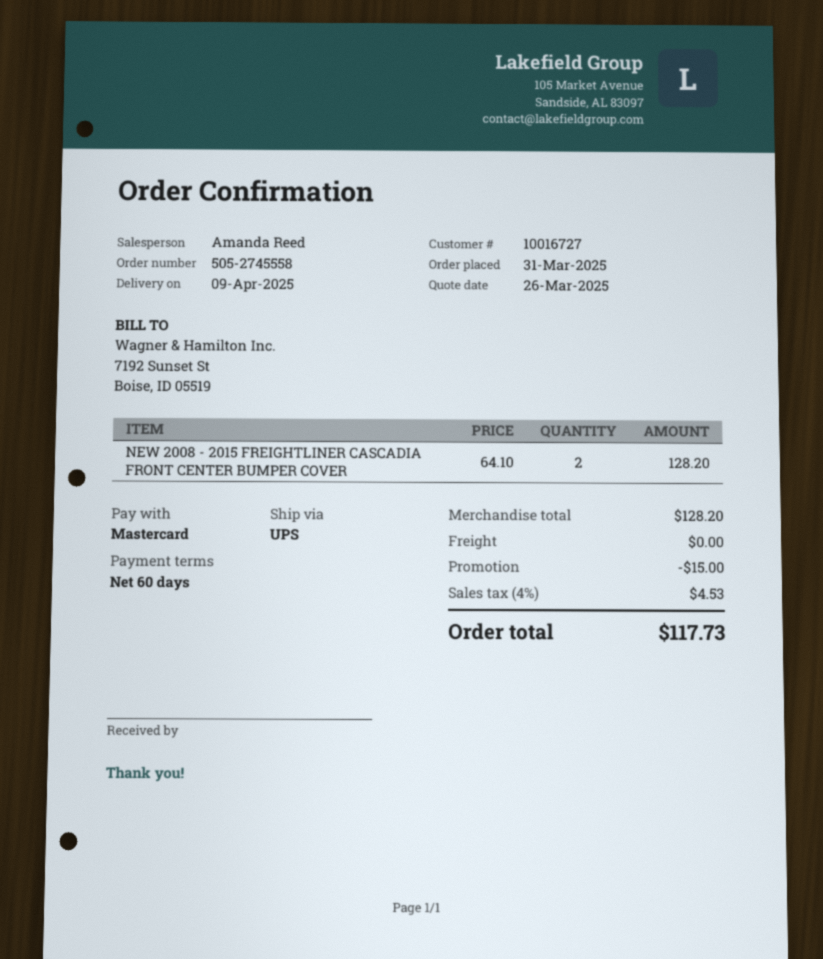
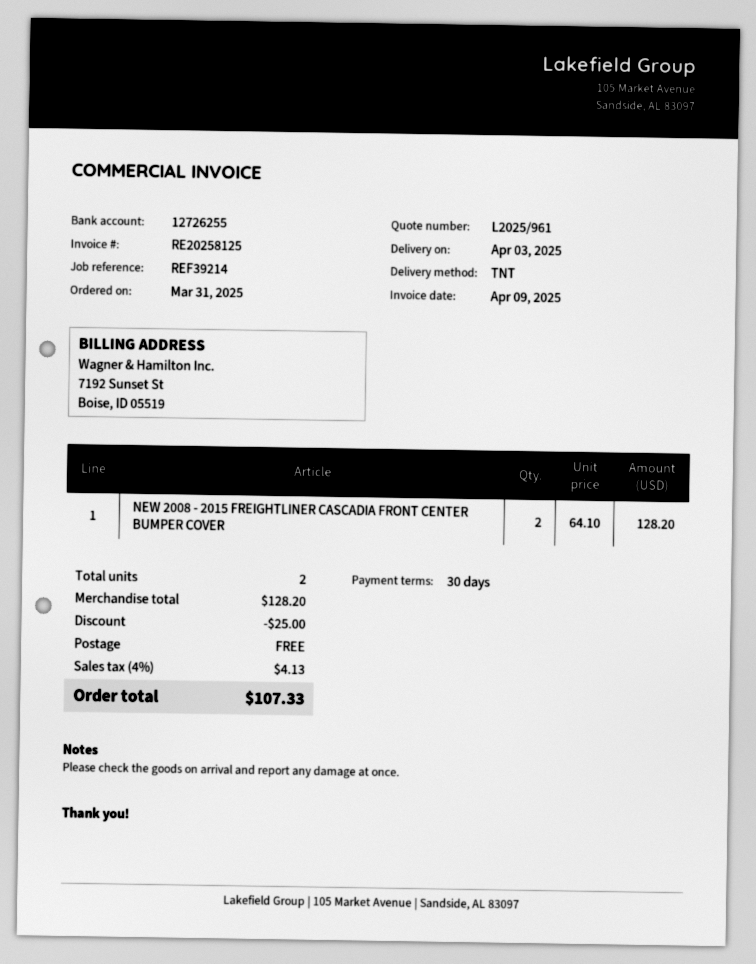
delivery date: 2025-04-09 -> 2025-04-03
payment terms: 60 days -> 30 days
shipping method: UPS -> TNT
discount: 15.00 -> 25.00
tax: 4% = 4.53 -> 4% = 4.13
total: 117.73 -> 107.33

